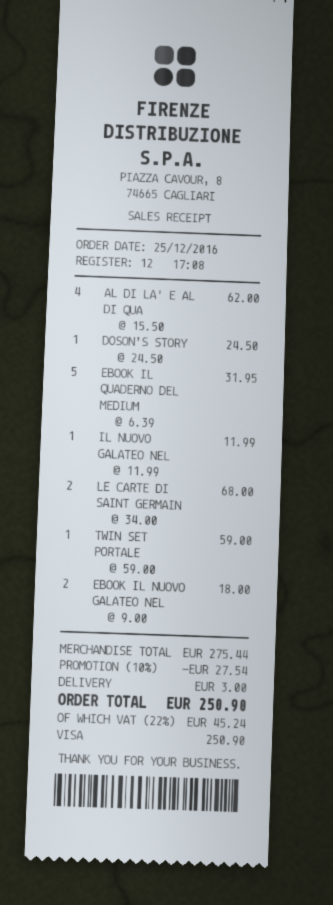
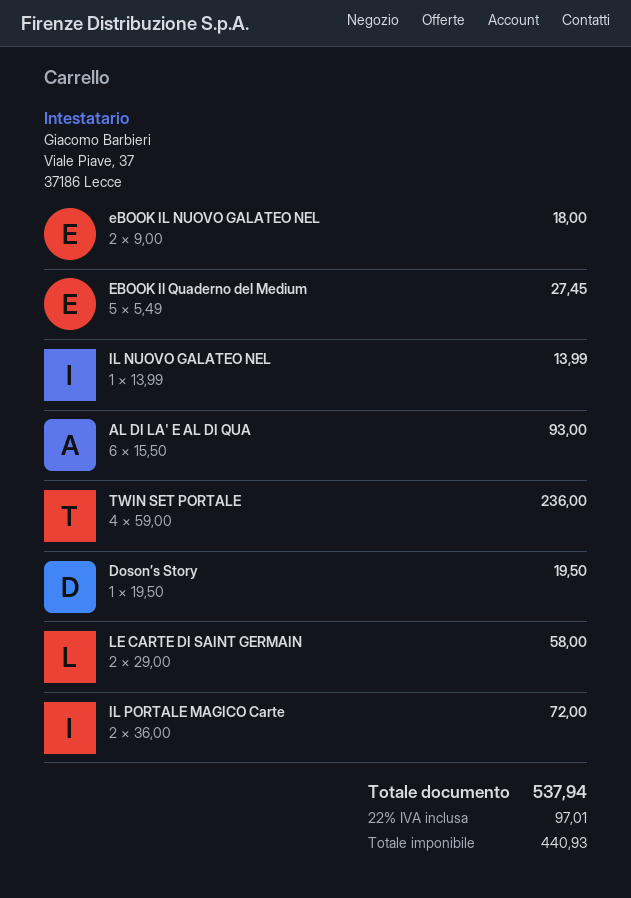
AL DI LA' E AL DI QUA: 4 x 15.50 = 62.00 -> 6 x 15.50 = 93.00
DOSON’S STORY: 1 x 24.50 = 24.50 -> 1 x 19.50 = 19.50
EBOOK IL QUADERNO DEL MEDIUM: 5 x 6.39 = 31.95 -> 5 x 5.49 = 27.45
IL NUOVO GALATEO NEL: 1 x 11.99 = 11.99 -> 1 x 13.99 = 13.99
LE CARTE DI SAINT GERMAIN: 2 x 34.00 = 68.00 -> 2 x 29.00 = 58.00
TWIN SET PORTALE: 1 x 59.00 = 59.00 -> 4 x 59.00 = 236.00
IL PORTALE MAGICO Carte: none -> 2 x 36.00 = 72.00
discount: 10% = 27.54 -> none
shipping: 3.00 -> none
tax: 22% = 45.24 -> 22% = 97.01
total: 250.90 -> 537.94

